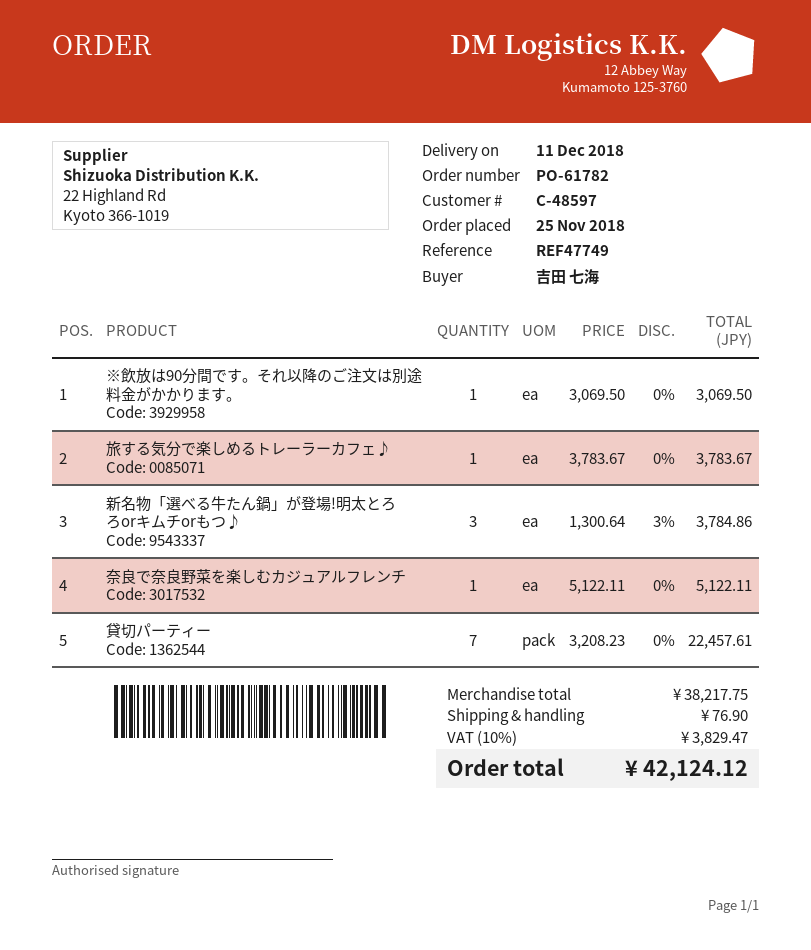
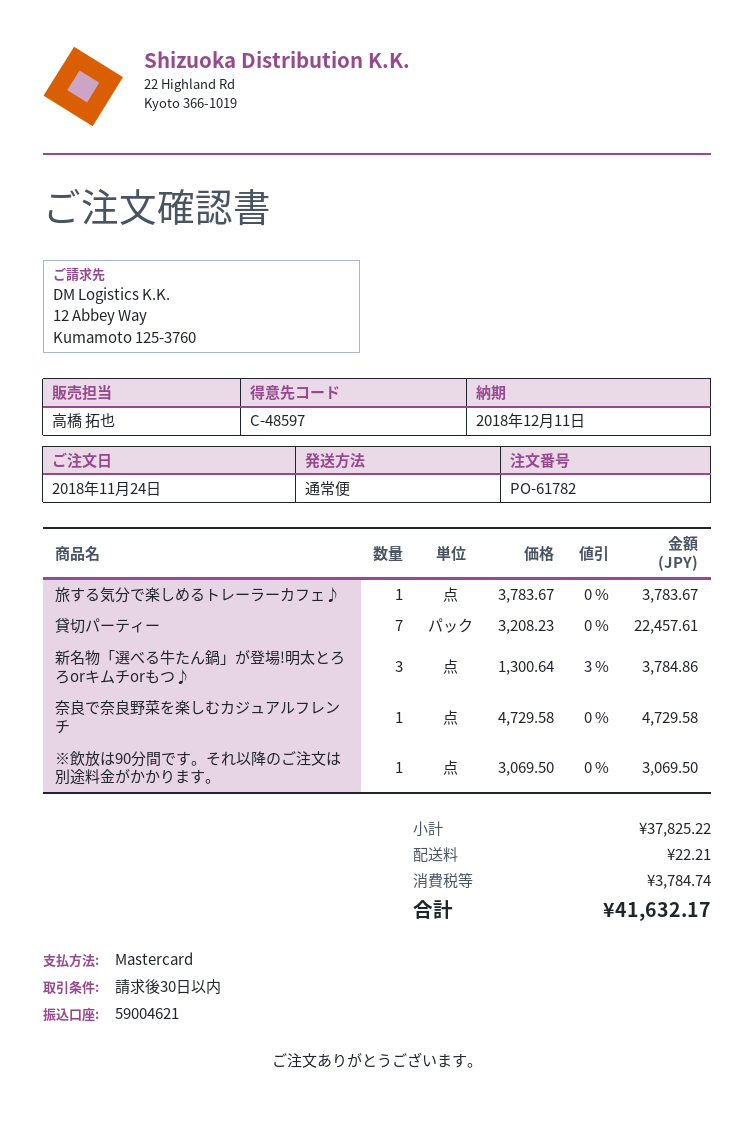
order date: 2018-11-25 -> 2018-11-24
奈良で奈良野菜を楽しむカジュアルフレンチ: 1 x 5122.11 = 5122.11 -> 1 x 4729.58 = 4729.58
subtotal: 38217.75 -> 37825.22
shipping: 76.90 -> 22.21
tax: 3829.47 -> 3784.74
total: 42124.12 -> 41632.17

